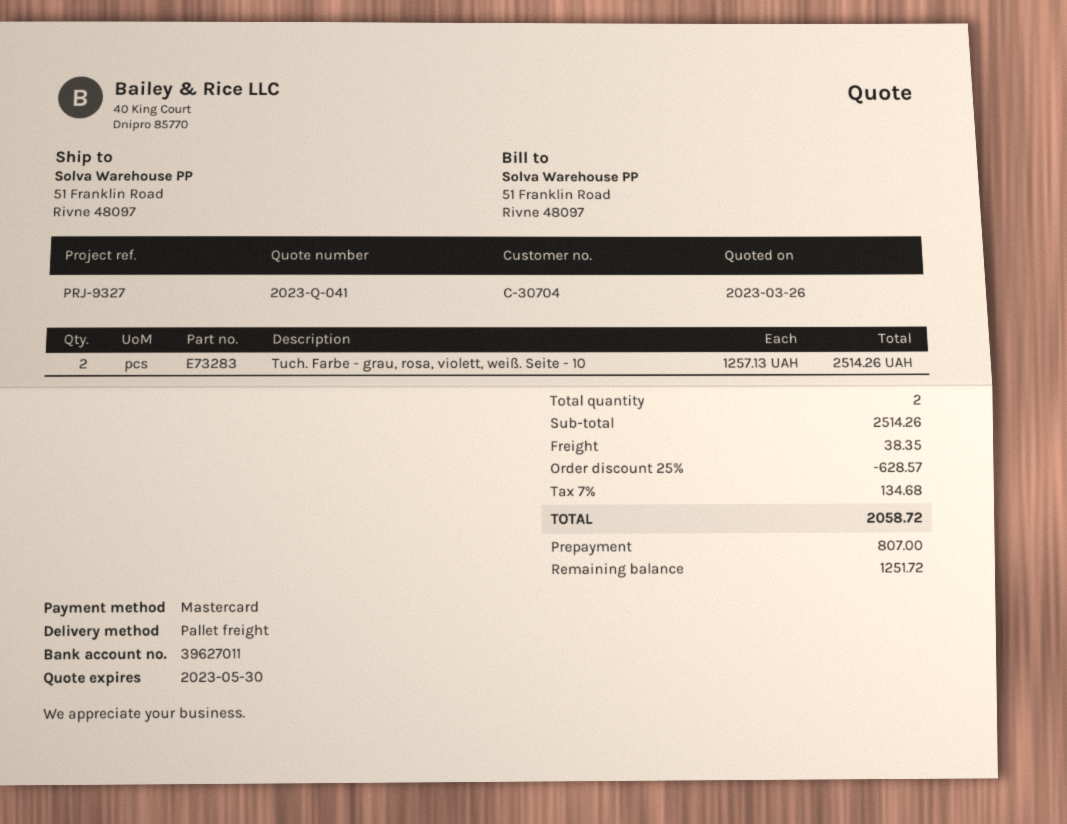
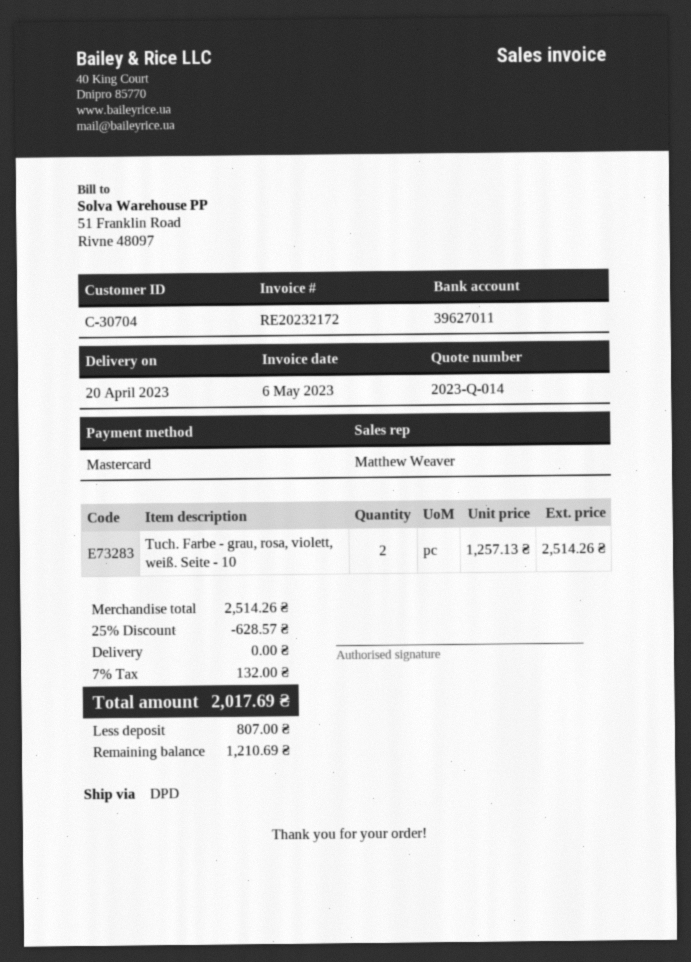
quote number: 2023-Q-041 -> 2023-Q-014
shipping method: pallet freight -> DPD
shipping: 38.35 -> 0.00
tax: 7% = 134.68 -> 7% = 132.00
total: 2058.72 -> 2017.69
balance: 1251.72 -> 1210.69

